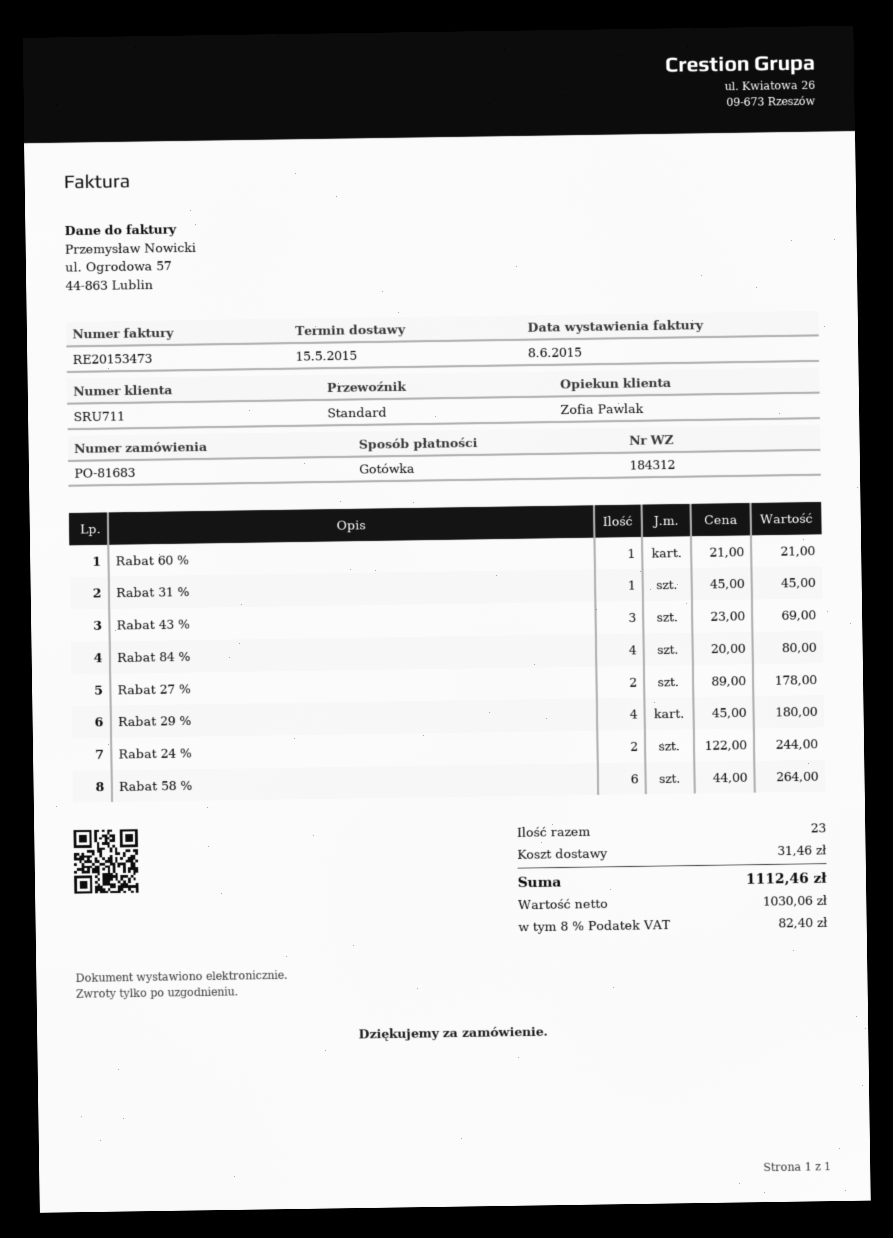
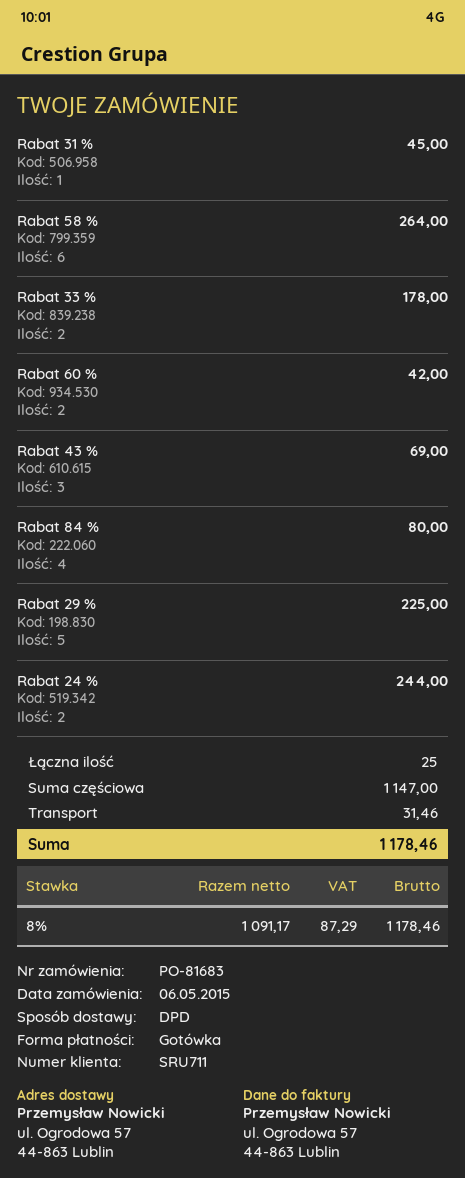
shipping method: standard -> DPD
Rabat 60 %: 1 for 21.00 -> 2 for 42.00
Rabat 27 %: 2 for 178.00 -> none
Rabat 29 %: 4 for 180.00 -> 5 for 225.00
Rabat 33 %: none -> 2 for 178.00
total quantity: 23 -> 25
net: 1030.06 -> 1091.17
tax: 8% = 82.40 -> 8% = 87.29
total: 1112.46 -> 1178.46

